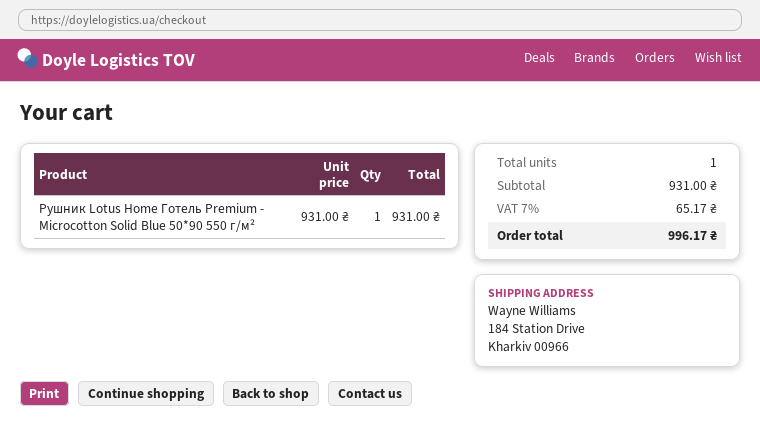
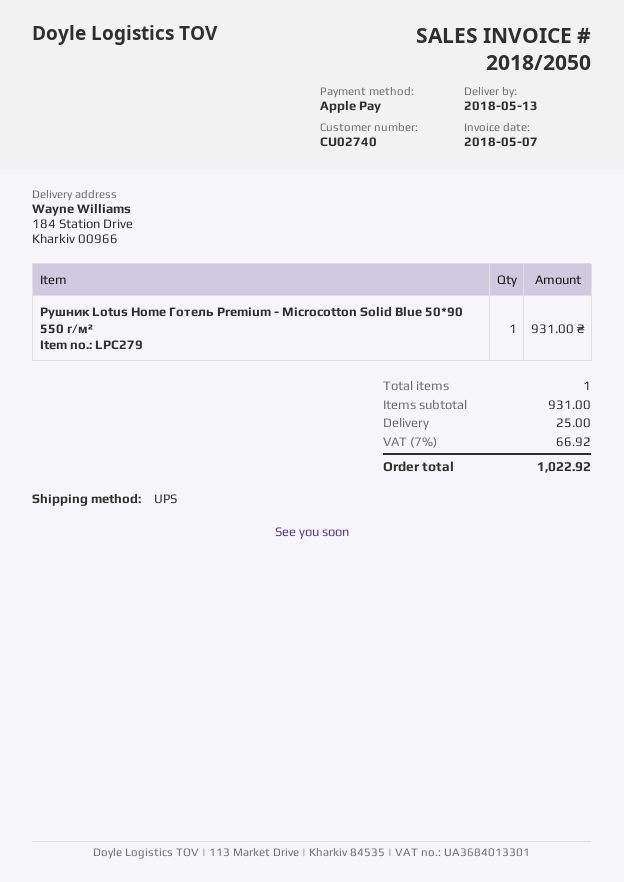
shipping: none -> 25.00
tax: 7% = 65.17 -> 7% = 66.92
total: 996.17 -> 1022.92

